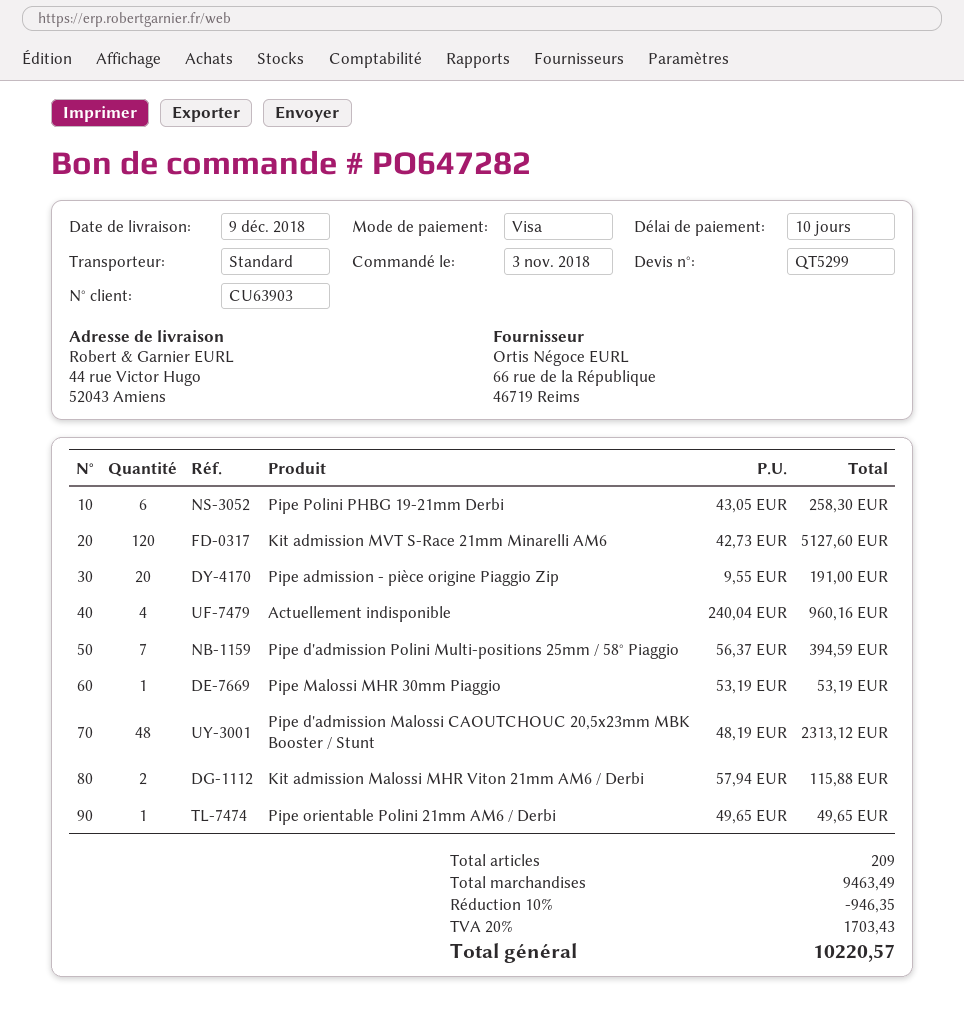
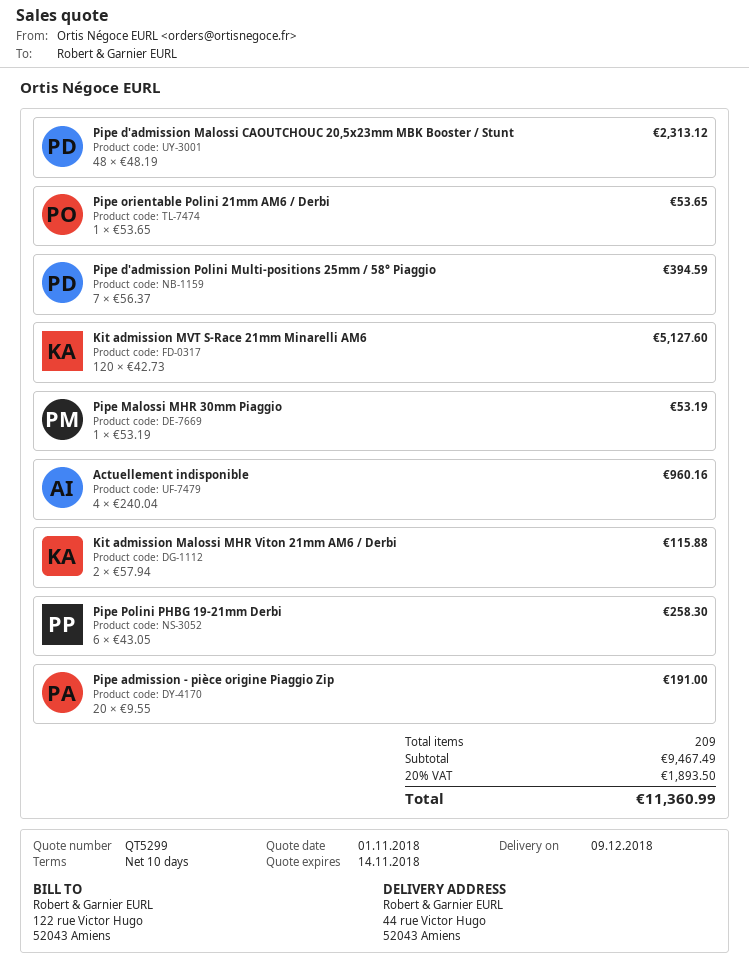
Pipe orientable Polini 21mm AM6 / Derbi: 1 x 49.65 = 49.65 -> 1 x 53.65 = 53.65
subtotal: 9463.49 -> 9467.49
discount: 10% = 946.35 -> none
tax: 20% = 1703.43 -> 20% = 1893.50
total: 10220.57 -> 11360.99

